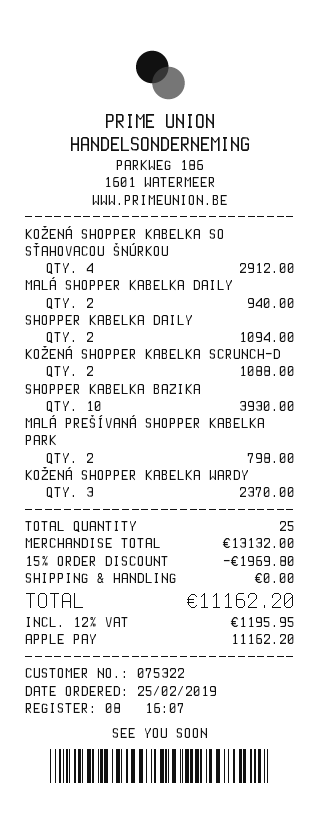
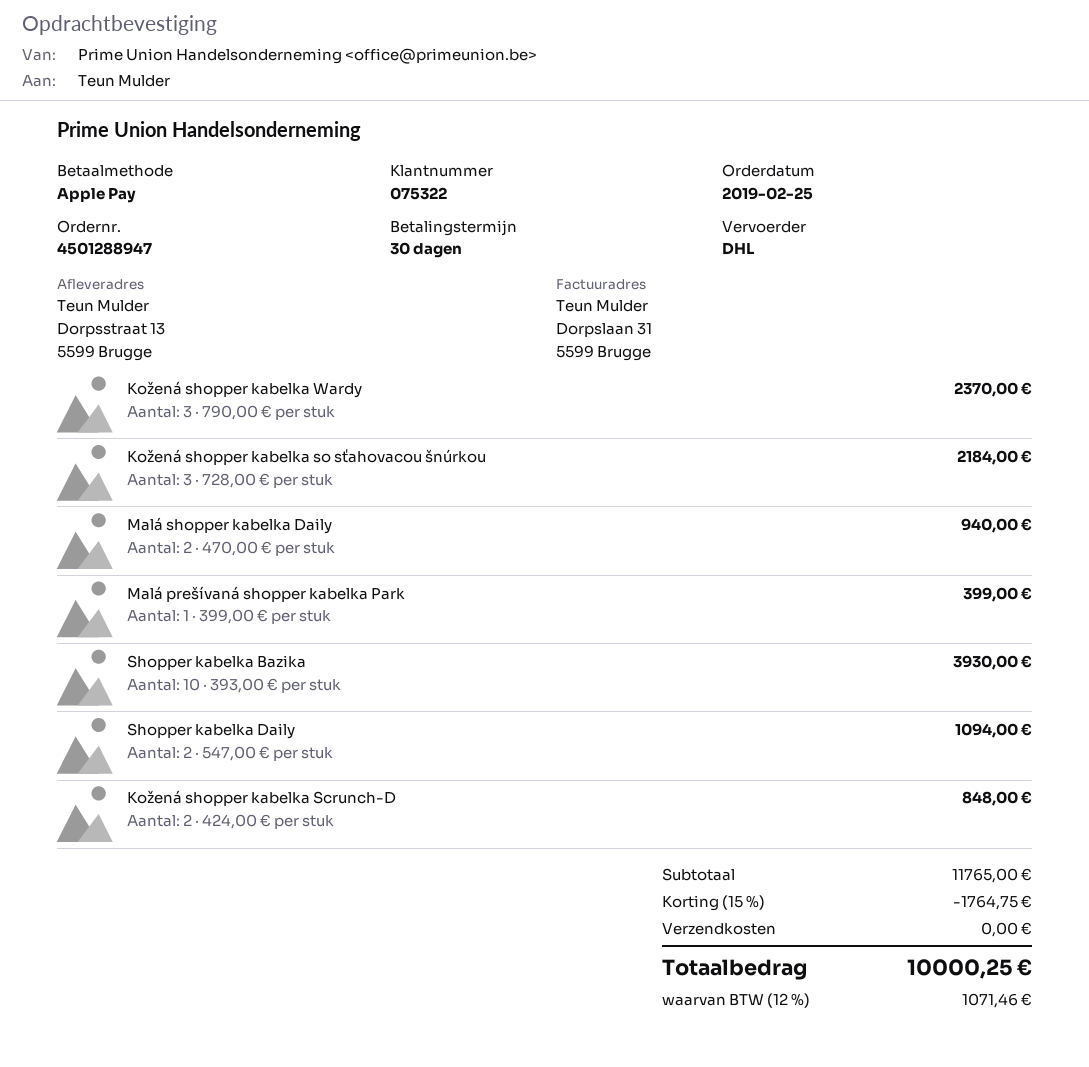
KOŽENÁ SHOPPER KABELKA SO SŤAHOVACOU ŠNÚRKOU: 4 for 2912.00 -> 3 for 2184.00
KOŽENÁ SHOPPER KABELKA SCRUNCH-D: 2 for 1088.00 -> 2 for 848.00
MALÁ PREŠÍVANÁ SHOPPER KABELKA PARK: 2 for 798.00 -> 1 for 399.00
subtotal: 13132.00 -> 11765.00
discount: 15% = 1969.80 -> 15% = 1764.75
tax: 12% = 1195.95 -> 12% = 1071.46
total: 11162.20 -> 10000.25

